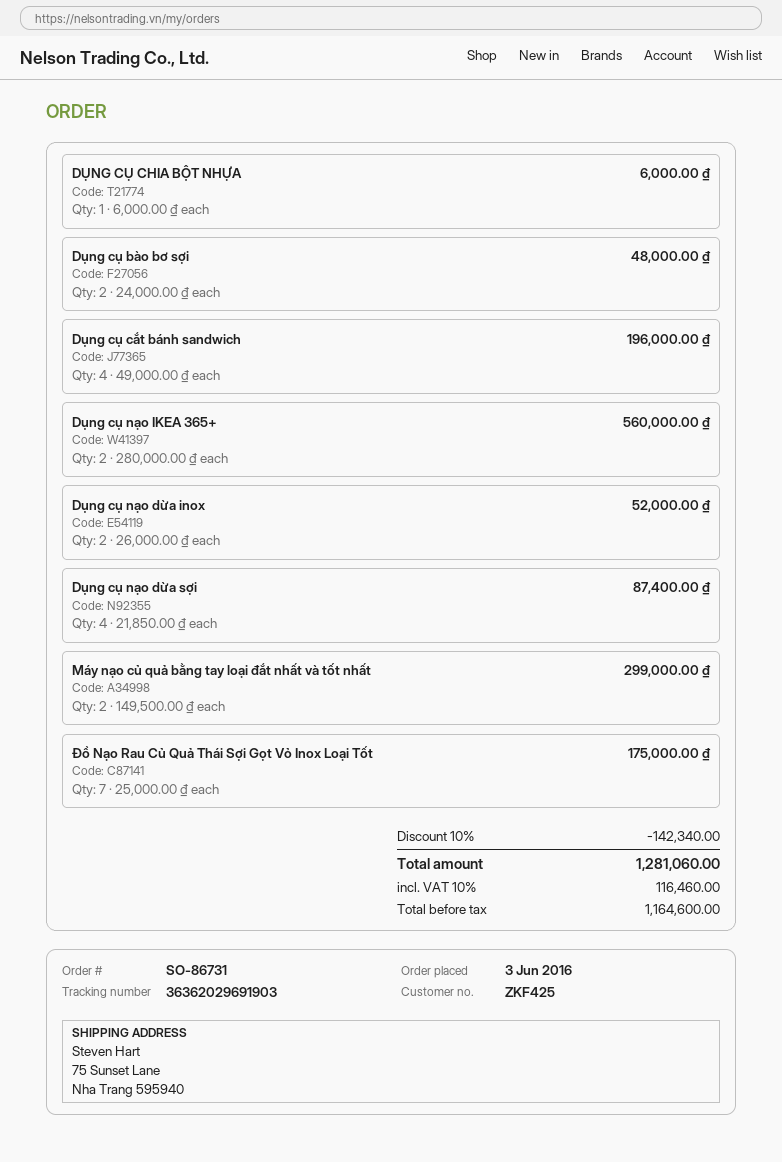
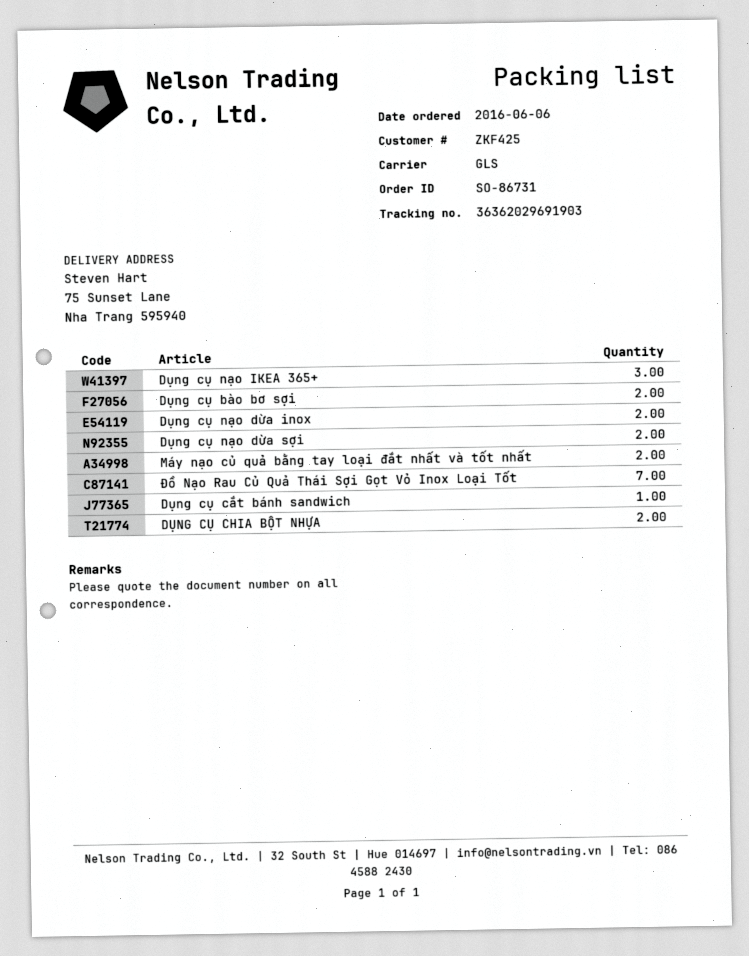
order date: 2016-06-03 -> 2016-06-06
DỤNG CỤ CHIA BỘT NHỰA: 1 -> 2
Dụng cụ cắt bánh sandwich: 4 -> 1
Dụng cụ nạo IKEA 365+: 2 -> 3
Dụng cụ nạo dừa sợi: 4 -> 2

